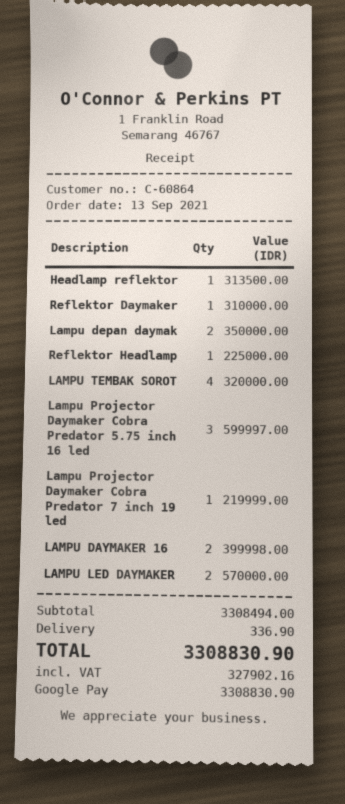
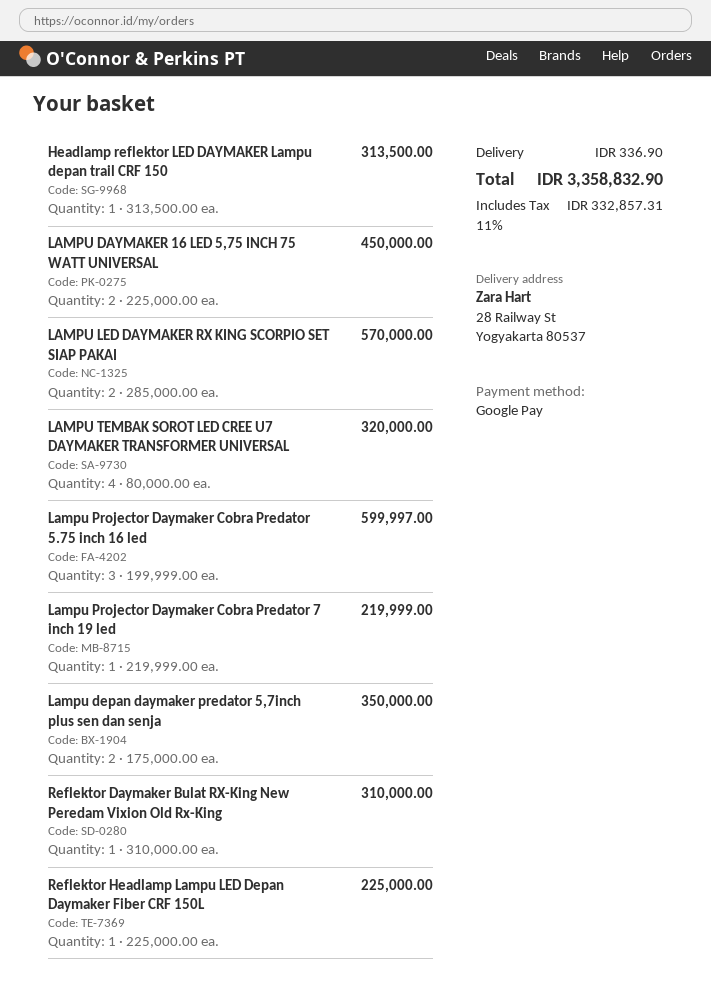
LAMPU DAYMAKER 16: 2 for 399998.00 -> 2 for 450000.00
tax: 327902.16 -> 332857.31
total: 3308830.90 -> 3358832.90

